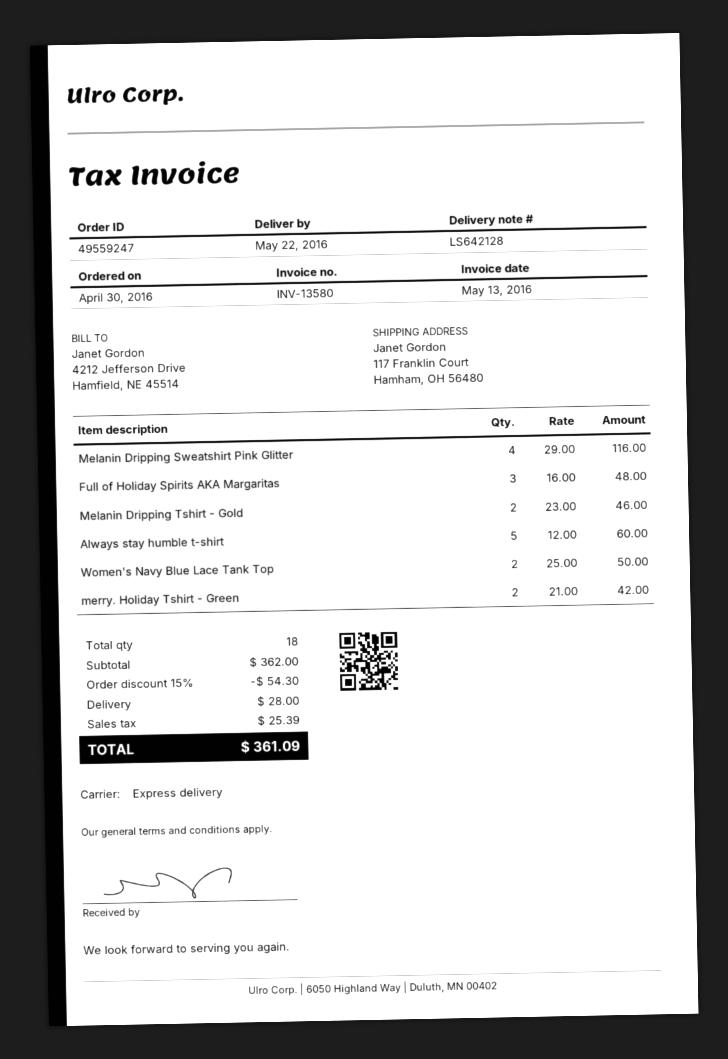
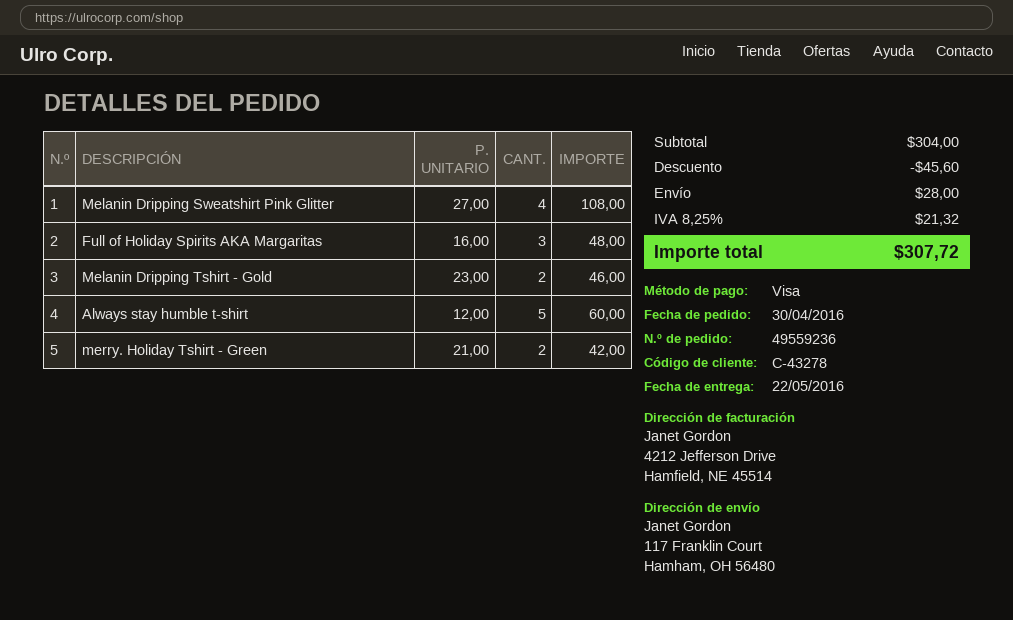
order number: 49559247 -> 49559236
Melanin Dripping Sweatshirt Pink Glitter: 4 x 29.00 = 116.00 -> 4 x 27.00 = 108.00
Women's Navy Blue Lace Tank Top: 2 x 25.00 = 50.00 -> none
subtotal: 362.00 -> 304.00
discount: 54.30 -> 45.60
tax: 25.39 -> 21.32
total: 361.09 -> 307.72

